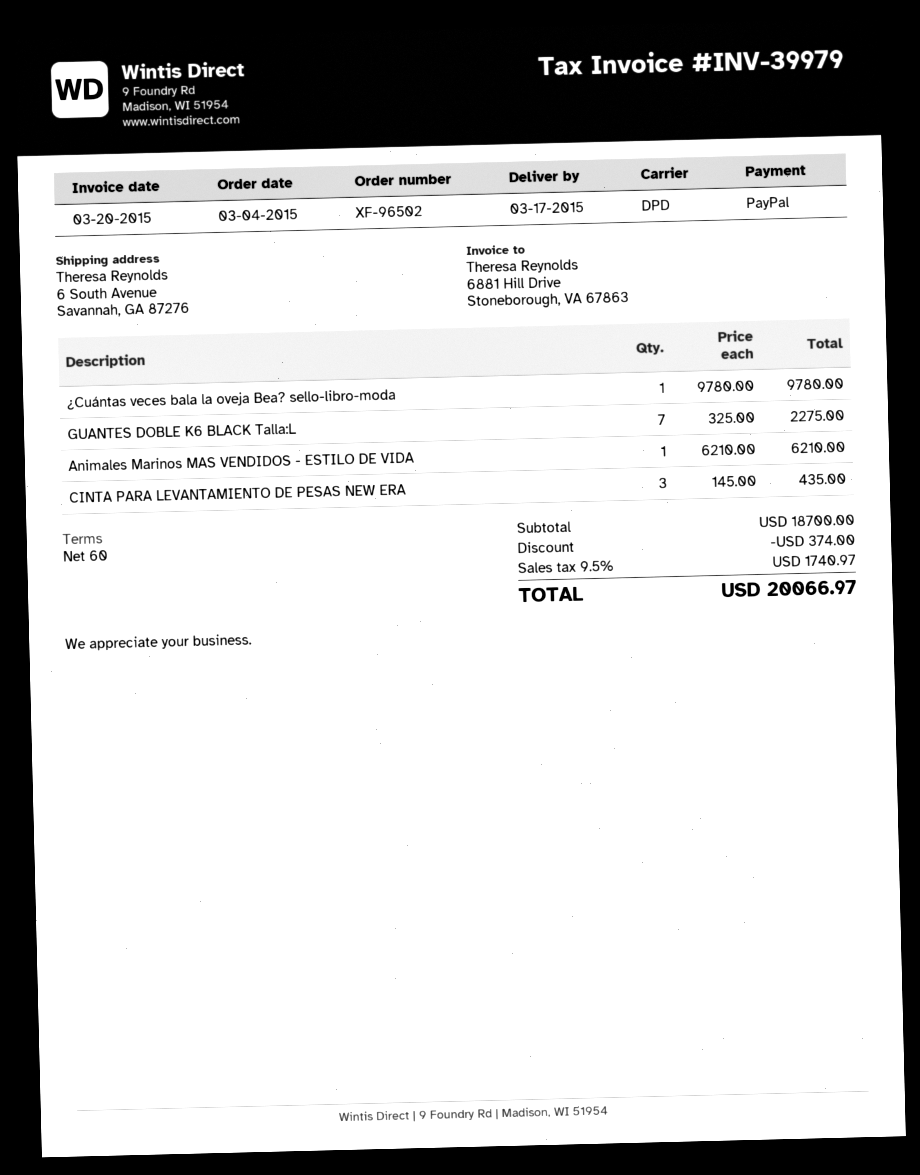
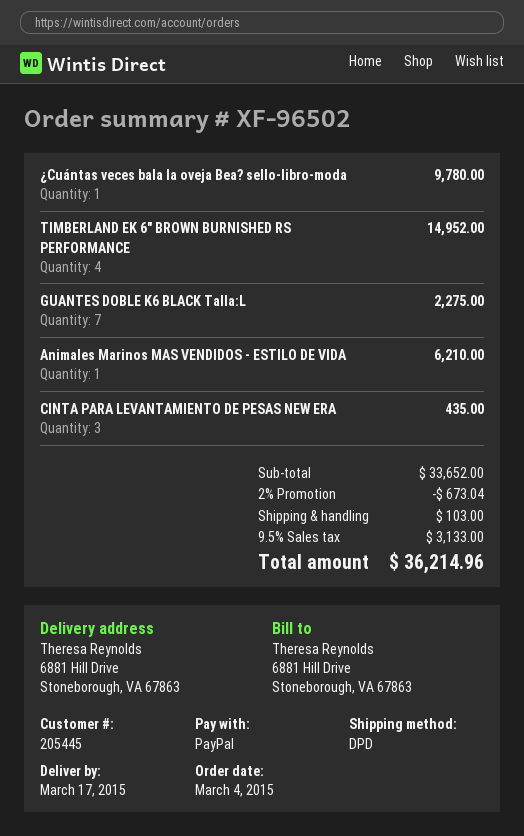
ship to: 6 South Avenue, Savannah, GA 87276 -> 6881 Hill Drive, Stoneborough, VA 67863
TIMBERLAND EK 6" BROWN BURNISHED RS PERFORMANCE: none -> 4 for 14952.00
subtotal: 18700.00 -> 33652.00
discount: 374.00 -> 673.04
shipping: none -> 103.00
tax: 9.5% = 1740.97 -> 9.5% = 3133.00
total: 20066.97 -> 36214.96

